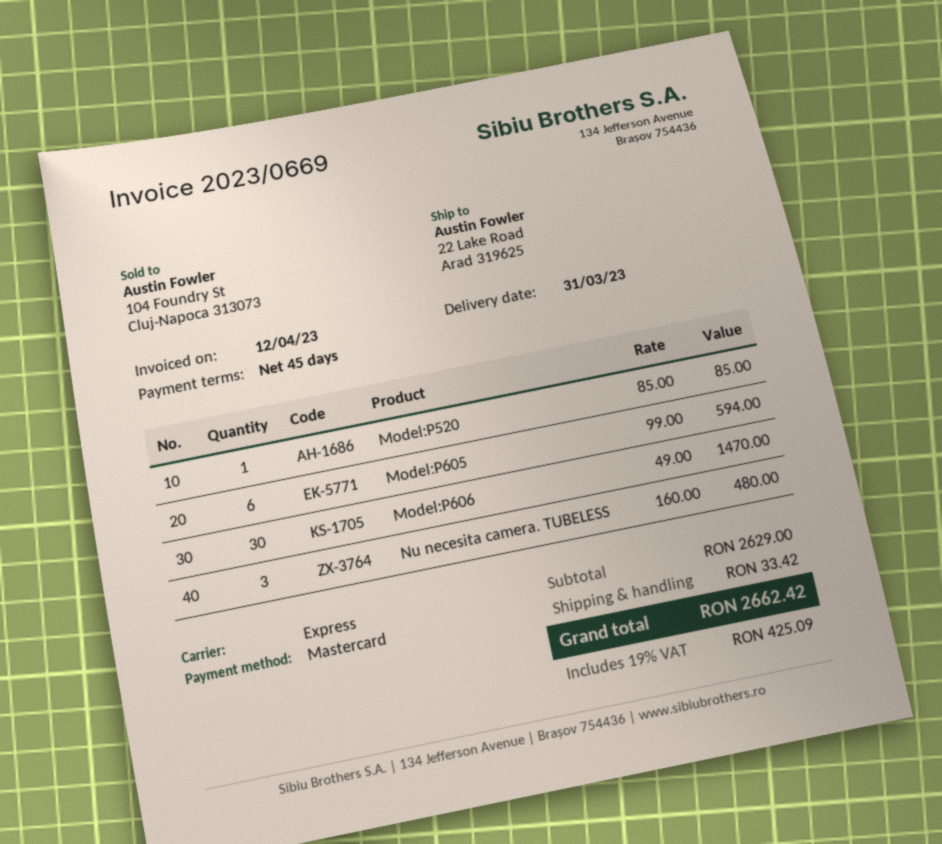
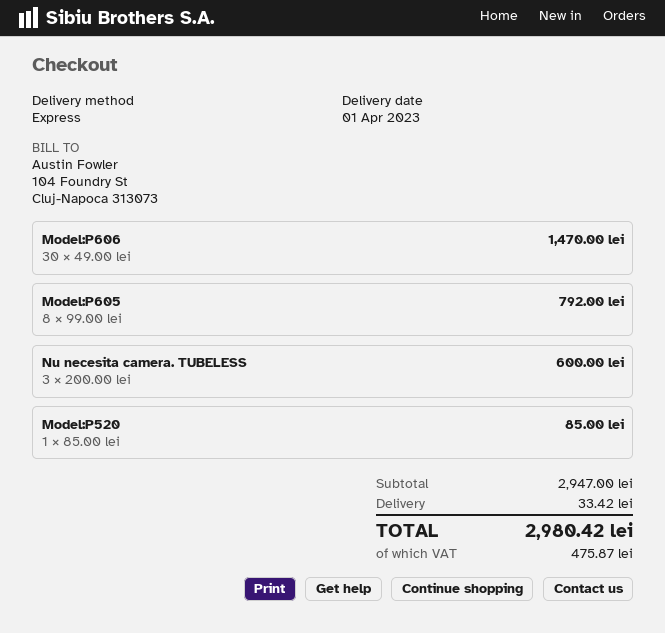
delivery date: 2023-03-31 -> 2023-04-01
Model:P605: 6 x 99.00 = 594.00 -> 8 x 99.00 = 792.00
Nu necesita camera. TUBELESS: 3 x 160.00 = 480.00 -> 3 x 200.00 = 600.00
subtotal: 2629.00 -> 2947.00
tax: 425.09 -> 475.87
total: 2662.42 -> 2980.42

